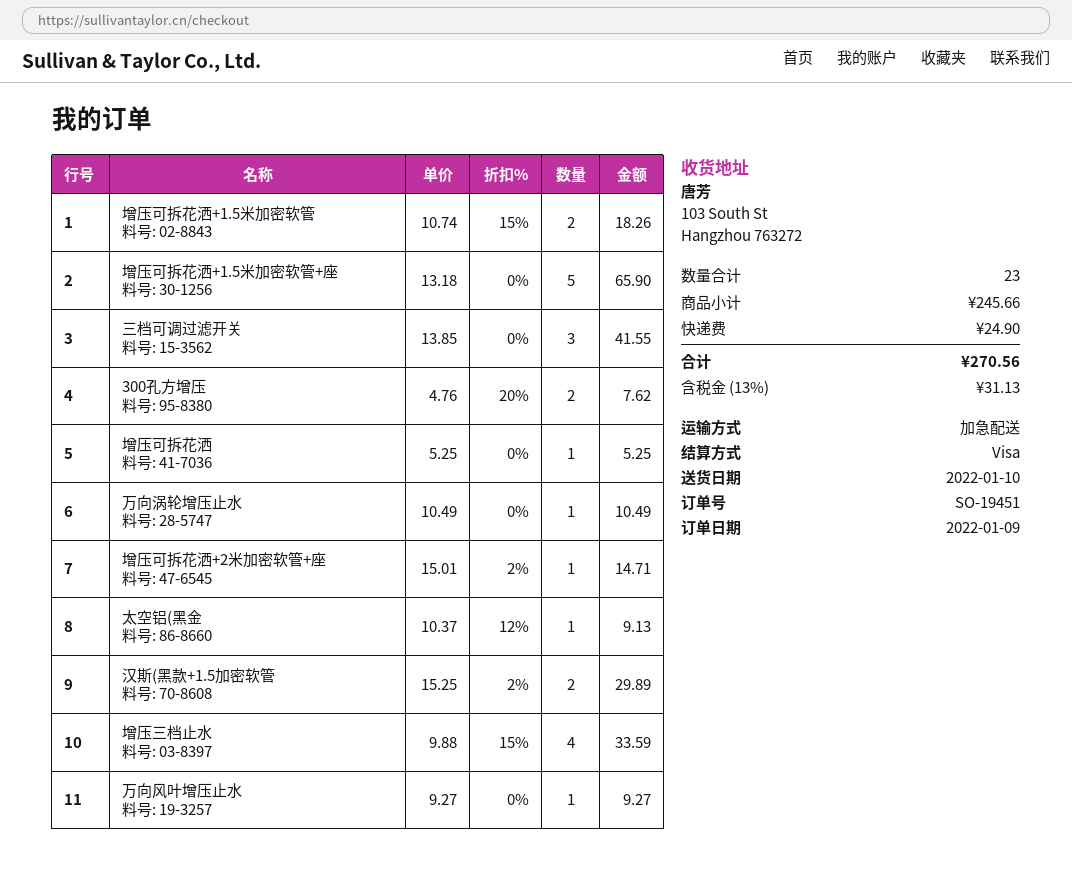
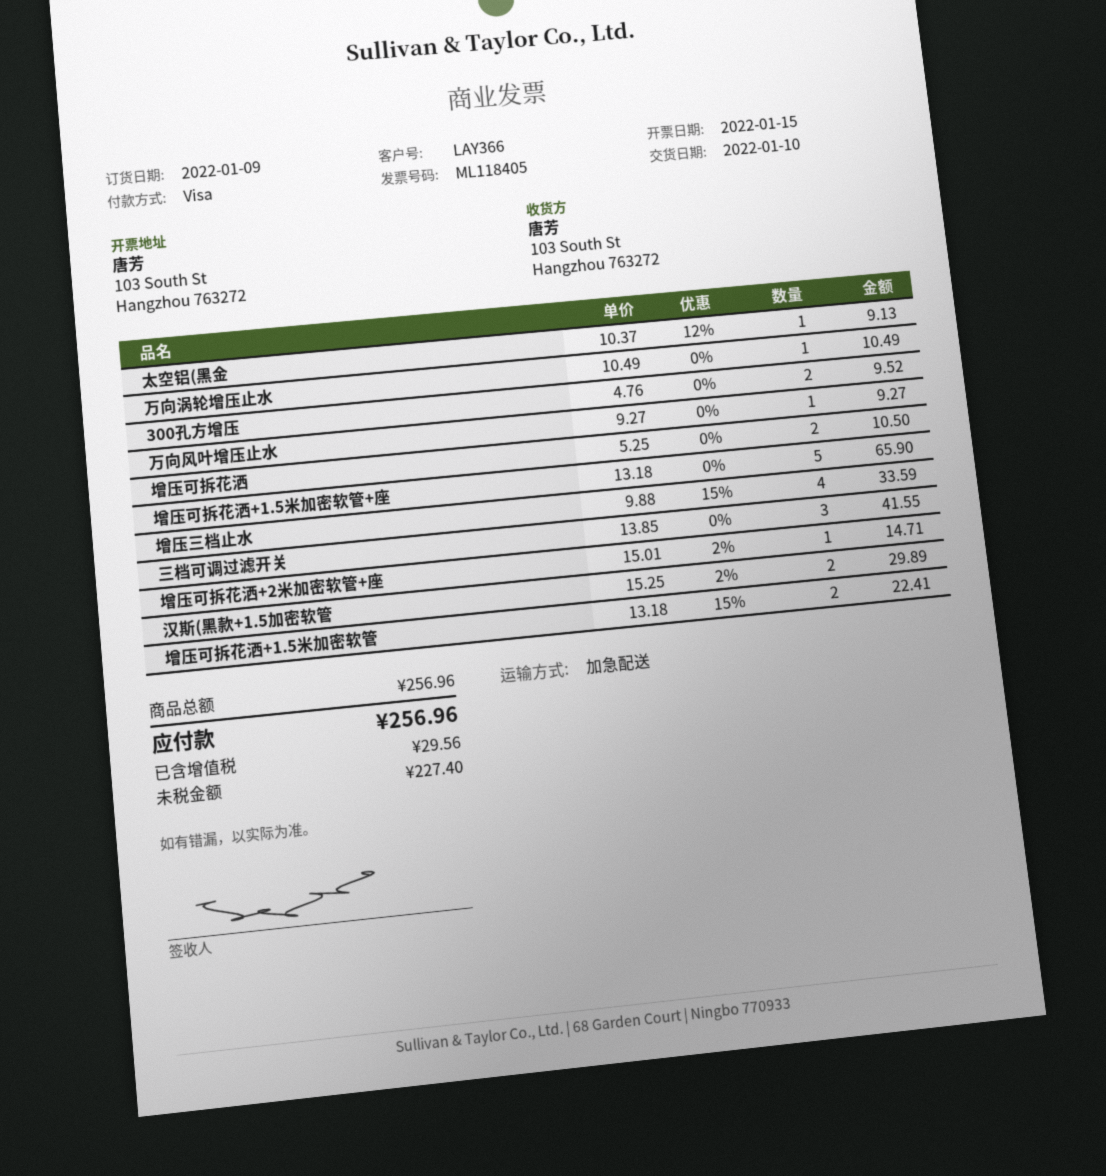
增压可拆花洒+1.5米加密软管: 2 x 10.74 - 15% = 18.26 -> 2 x 13.18 - 15% = 22.41
300孔方增压: 2 x 4.76 - 20% = 7.62 -> 2 x 4.76 = 9.52
增压可拆花洒: 1 x 5.25 = 5.25 -> 2 x 5.25 = 10.50
subtotal: 245.66 -> 256.96
shipping: 24.90 -> none
tax: 31.13 -> 29.56
total: 270.56 -> 256.96

